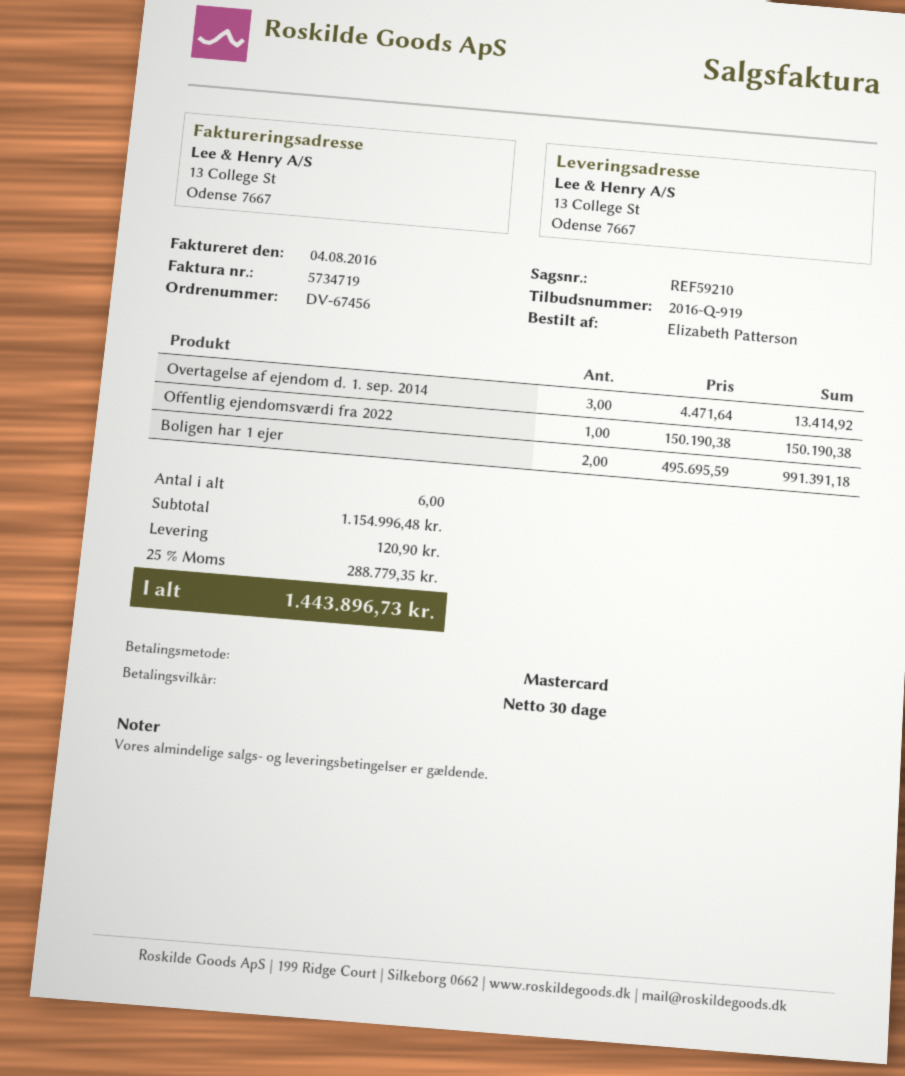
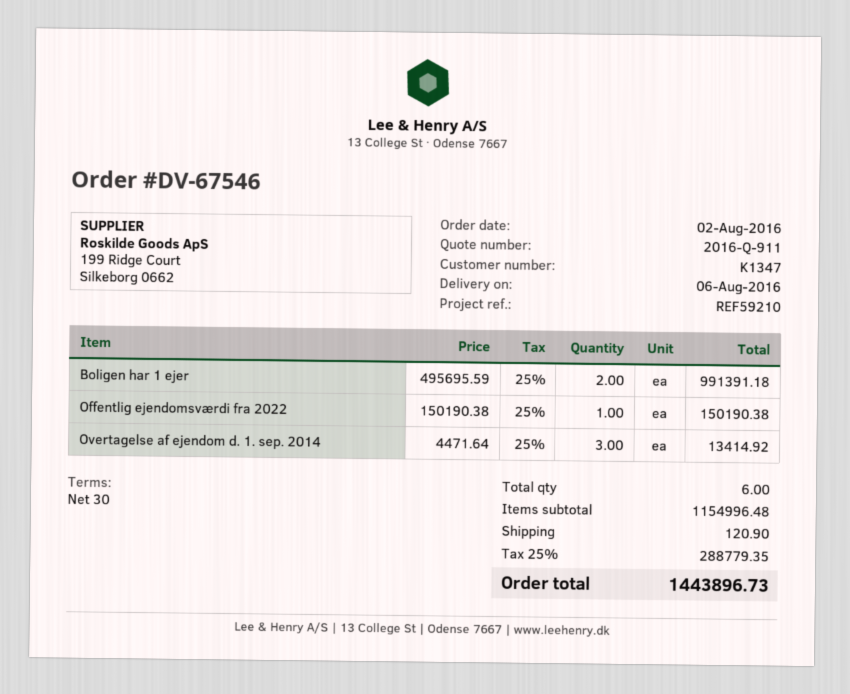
quote number: 2016-Q-919 -> 2016-Q-911
order number: DV-67456 -> DV-67546

